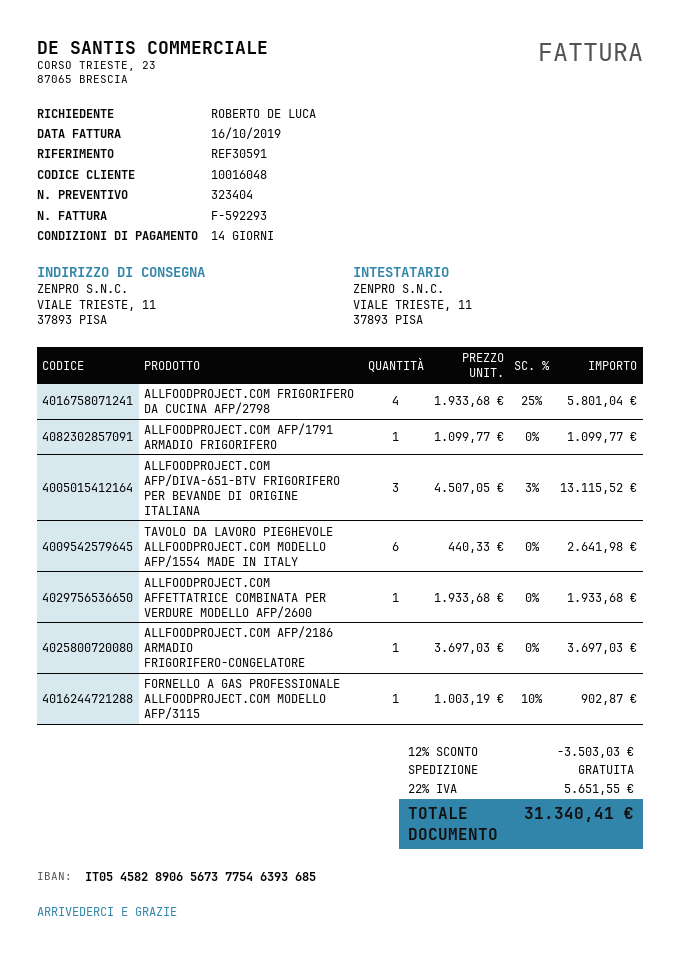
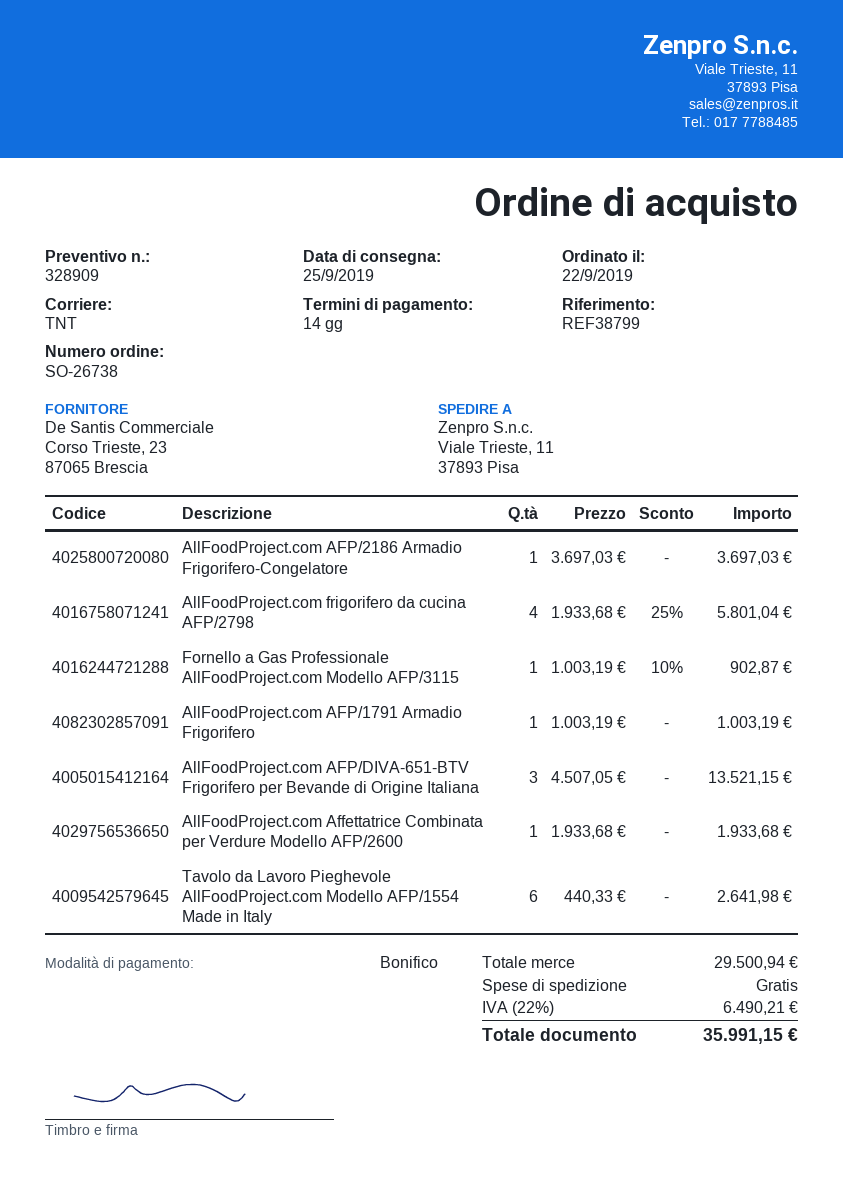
quote number: 323404 -> 328909
reference: REF30591 -> REF38799
ALLFOODPROJECT.COM AFP/1791 ARMADIO FRIGORIFERO: 1 x 1099.77 = 1099.77 -> 1 x 1003.19 = 1003.19
ALLFOODPROJECT.COM AFP/DIVA-651-BTV FRIGORIFERO PER BEVANDE DI ORIGINE ITALIANA: 3 x 4507.05 - 3% = 13115.52 -> 3 x 4507.05 = 13521.15
discount: 12% = 3503.03 -> none
tax: 22% = 5651.55 -> 22% = 6490.21
total: 31340.41 -> 35991.15

